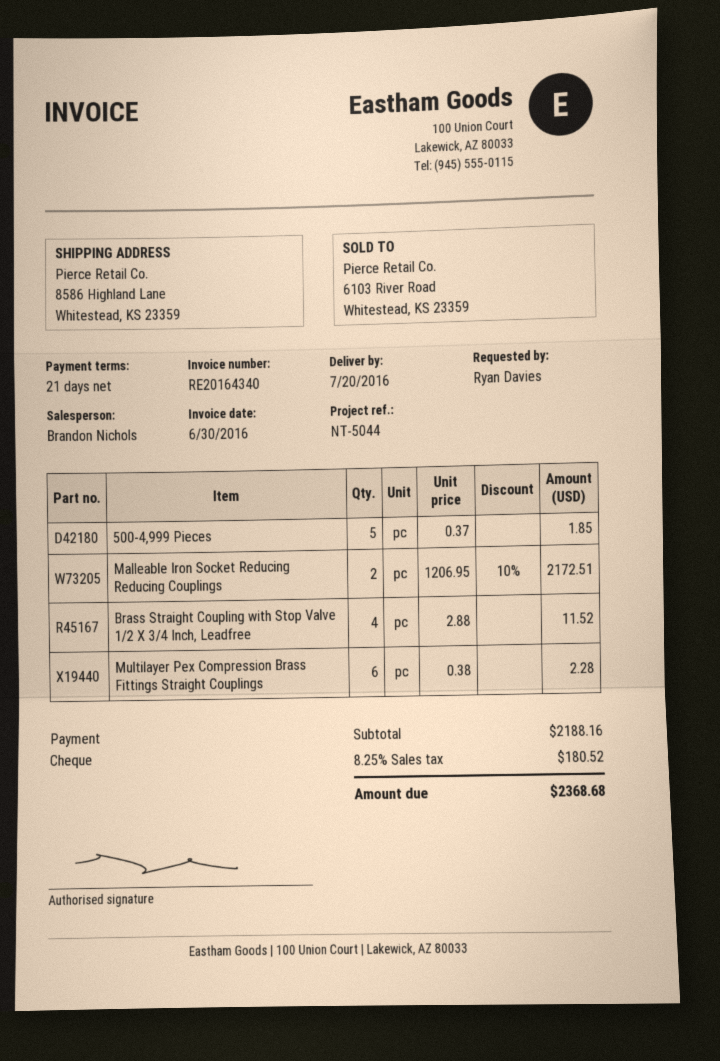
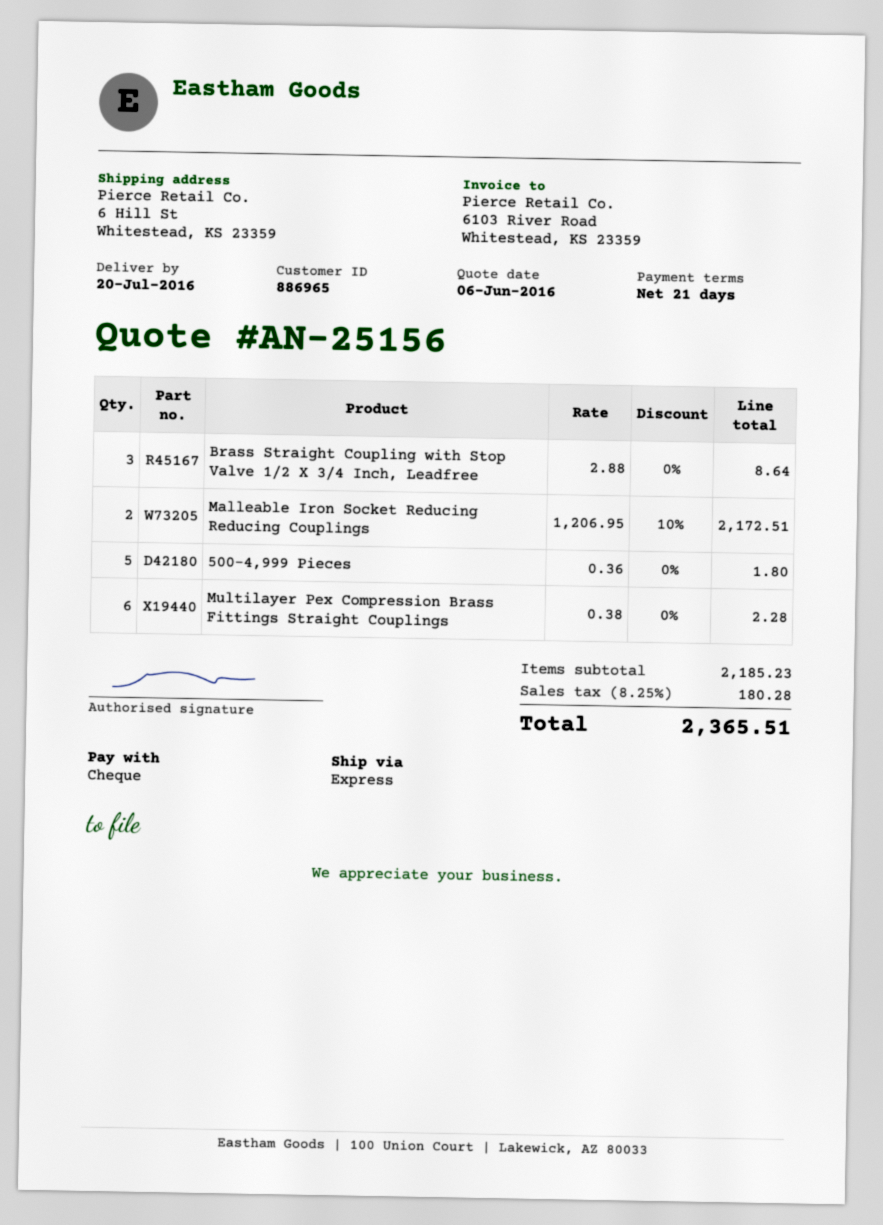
ship to: 8586 Highland Lane, Whitestead, KS 23359 -> 6 Hill St, Whitestead, KS 23359
500-4,999 Pieces: 5 x 0.37 = 1.85 -> 5 x 0.36 = 1.80
Brass Straight Coupling with Stop Valve 1/2 X 3/4 Inch, Leadfree: 4 x 2.88 = 11.52 -> 3 x 2.88 = 8.64
subtotal: 2188.16 -> 2185.23
tax: 8.25% = 180.52 -> 8.25% = 180.28
total: 2368.68 -> 2365.51

